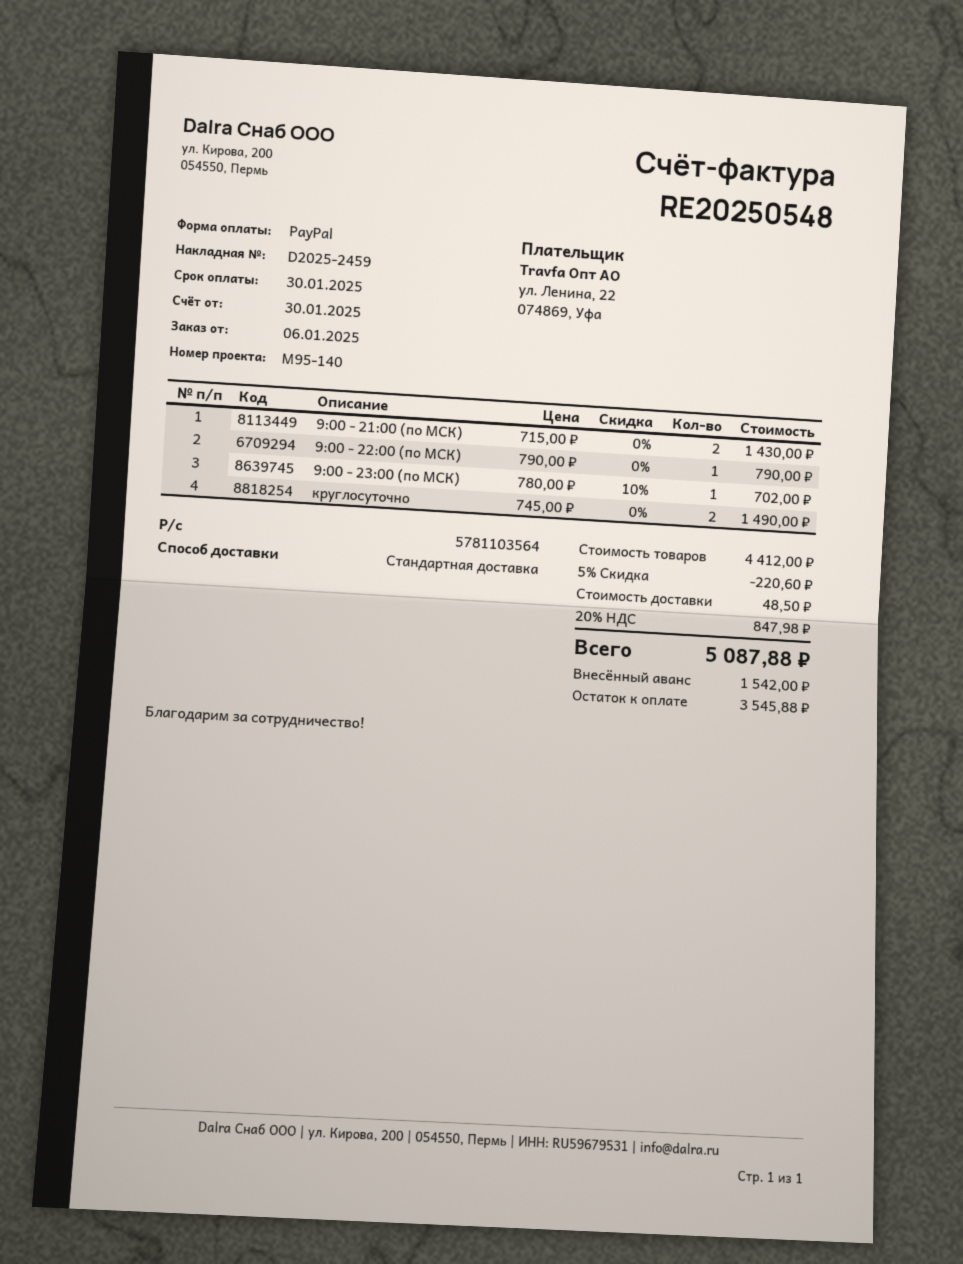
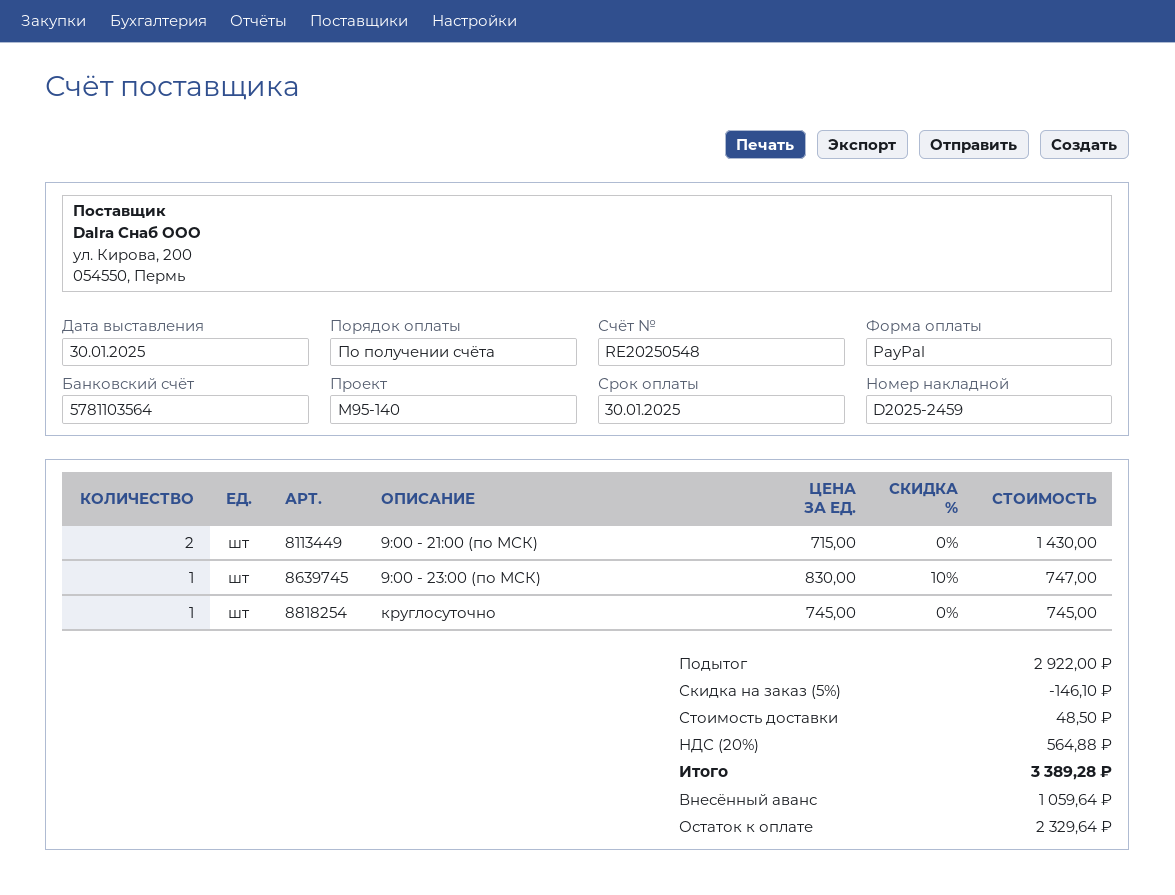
9:00 - 22:00 (по МСК): 1 x 790.00 = 790.00 -> none
9:00 - 23:00 (по МСК): 1 x 780.00 - 10% = 702.00 -> 1 x 830.00 - 10% = 747.00
круглосуточно: 2 x 745.00 = 1490.00 -> 1 x 745.00 = 745.00
subtotal: 4412.00 -> 2922.00
discount: 5% = 220.60 -> 5% = 146.10
tax: 20% = 847.98 -> 20% = 564.88
total: 5087.88 -> 3389.28
deposit: 1542.00 -> 1059.64
balance: 3545.88 -> 2329.64

